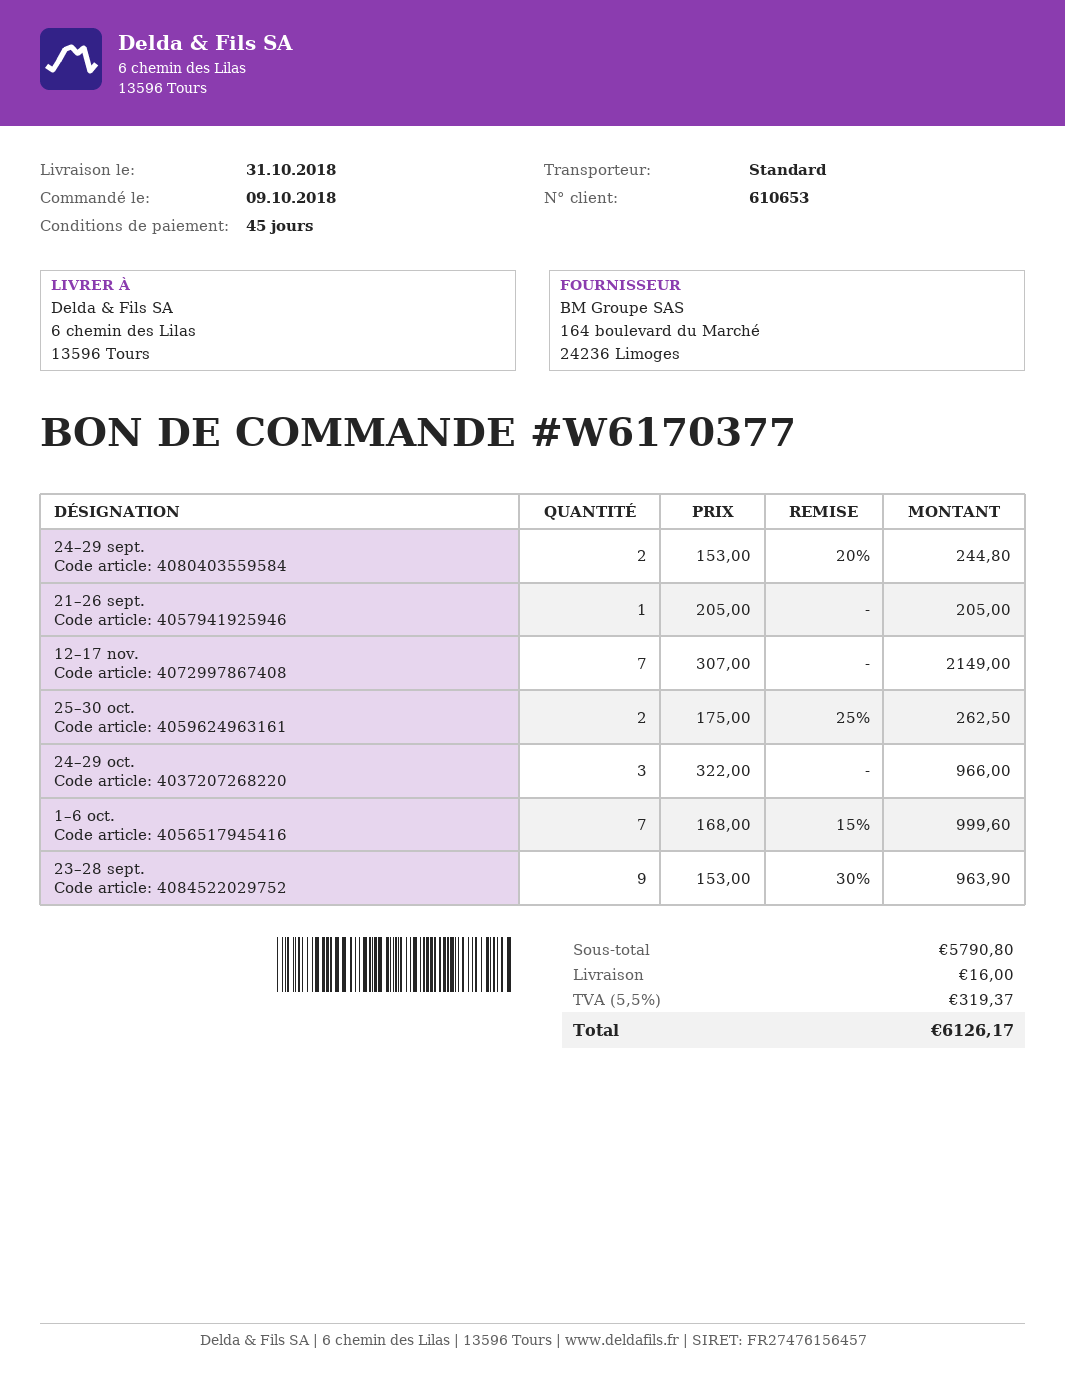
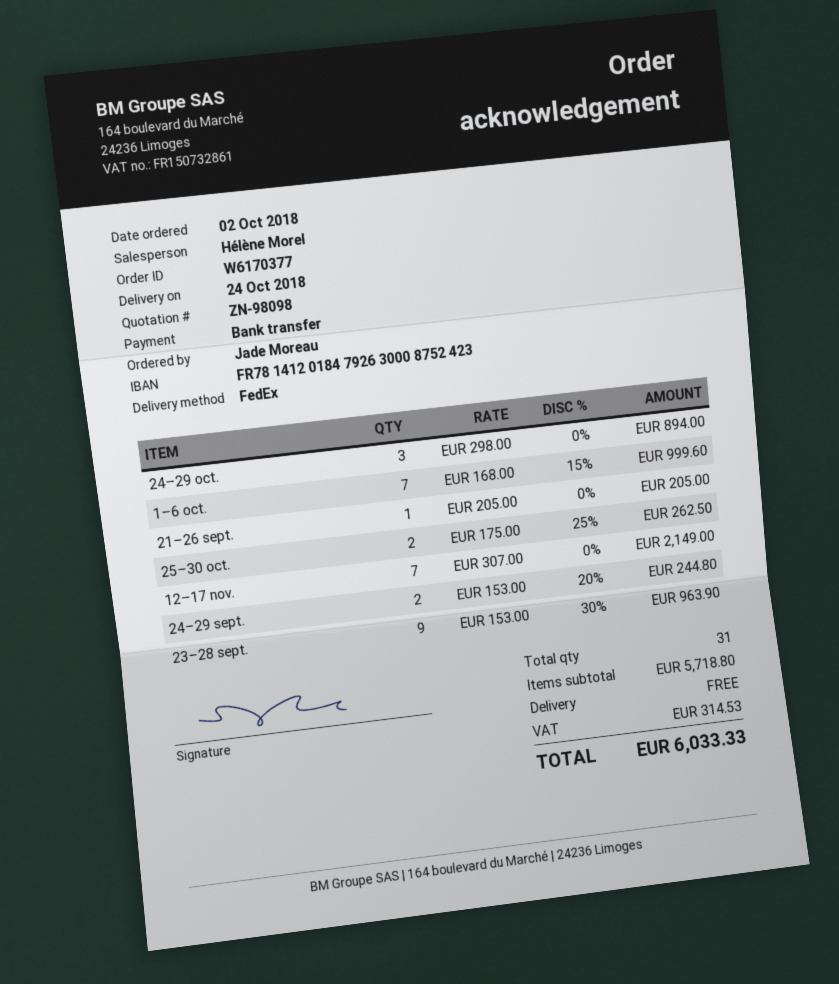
order date: 2018-10-09 -> 2018-10-02
delivery date: 2018-10-31 -> 2018-10-24
shipping method: standard -> FedEx
24–29 oct.: 3 x 322.00 = 966.00 -> 3 x 298.00 = 894.00
subtotal: 5790.80 -> 5718.80
shipping: 16.00 -> 0.00
tax: 319.37 -> 314.53
total: 6126.17 -> 6033.33

